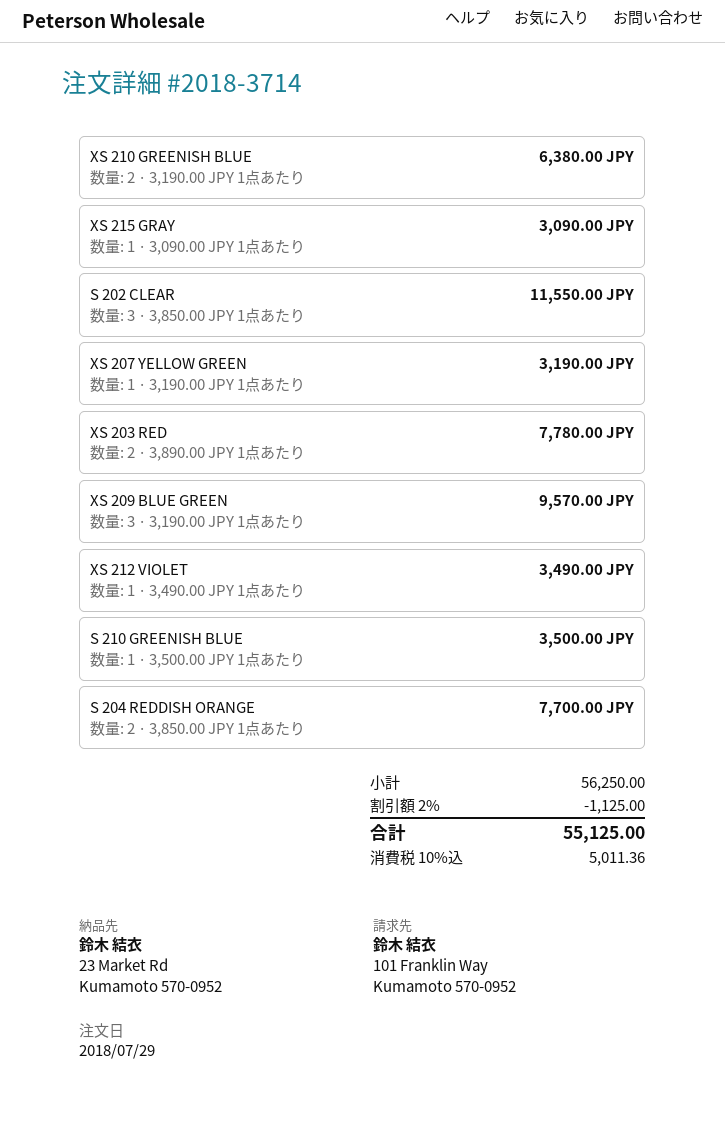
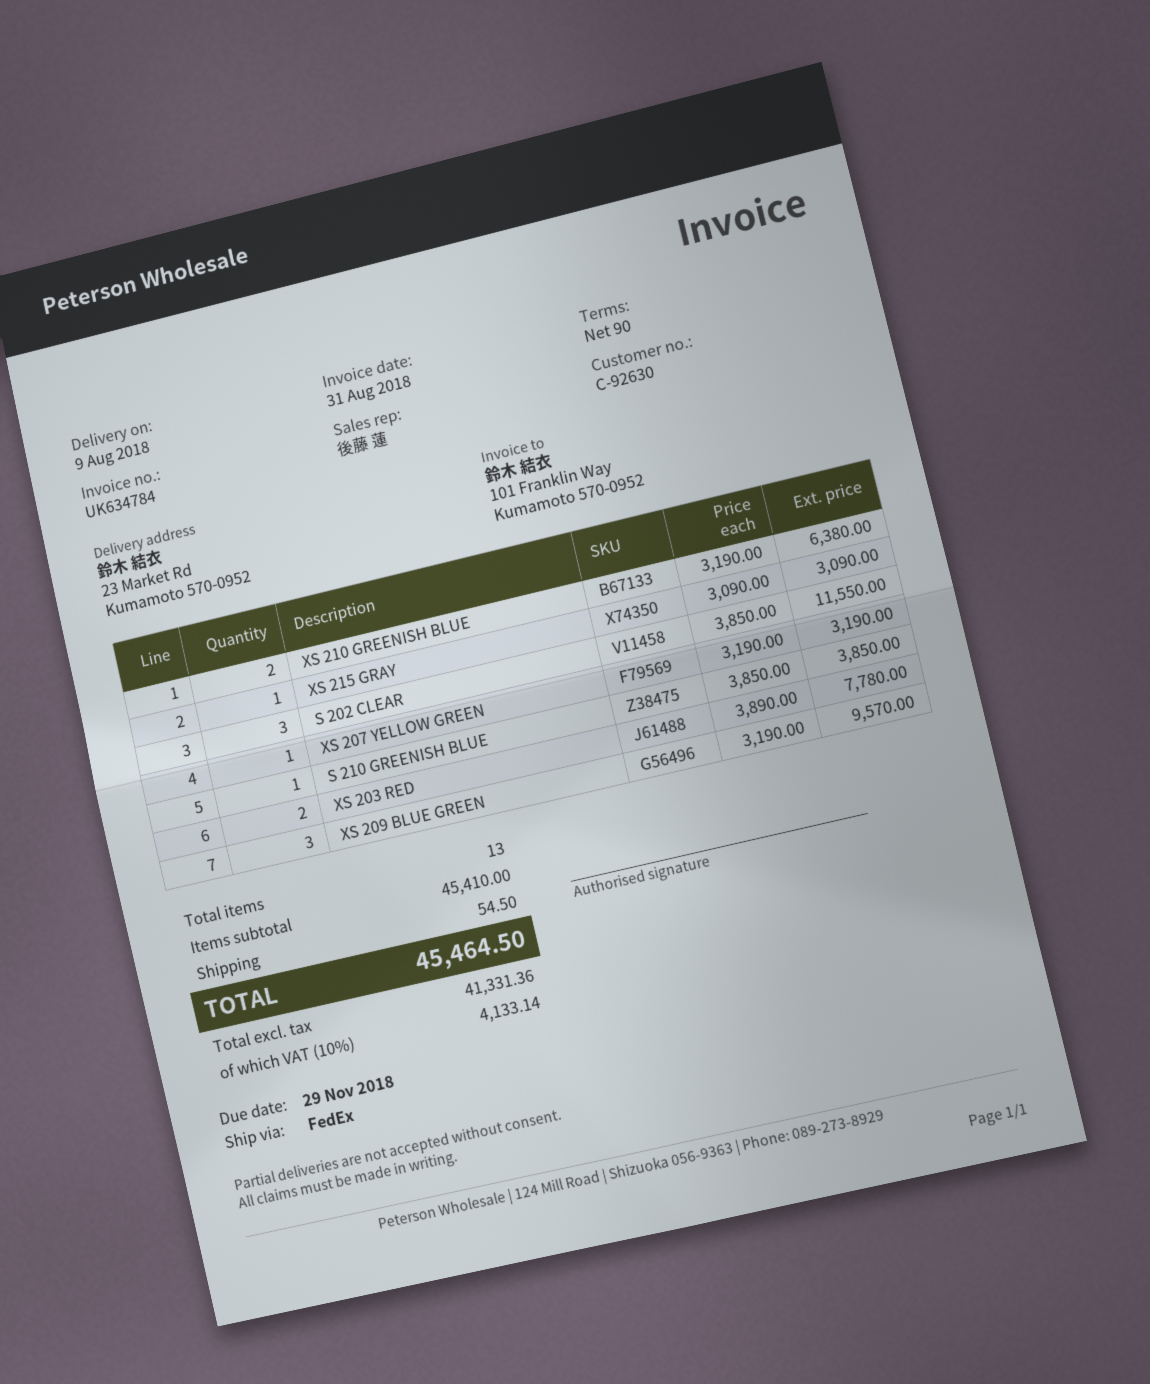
XS 212 VIOLET: 1 x 3490.00 = 3490.00 -> none
S 210 GREENISH BLUE: 1 x 3500.00 = 3500.00 -> 1 x 3850.00 = 3850.00
S 204 REDDISH ORANGE: 2 x 3850.00 = 7700.00 -> none
subtotal: 56250.00 -> 45410.00
discount: 2% = 1125.00 -> none
shipping: none -> 54.50
tax: 10% = 5011.36 -> 10% = 4133.14
total: 55125.00 -> 45464.50

